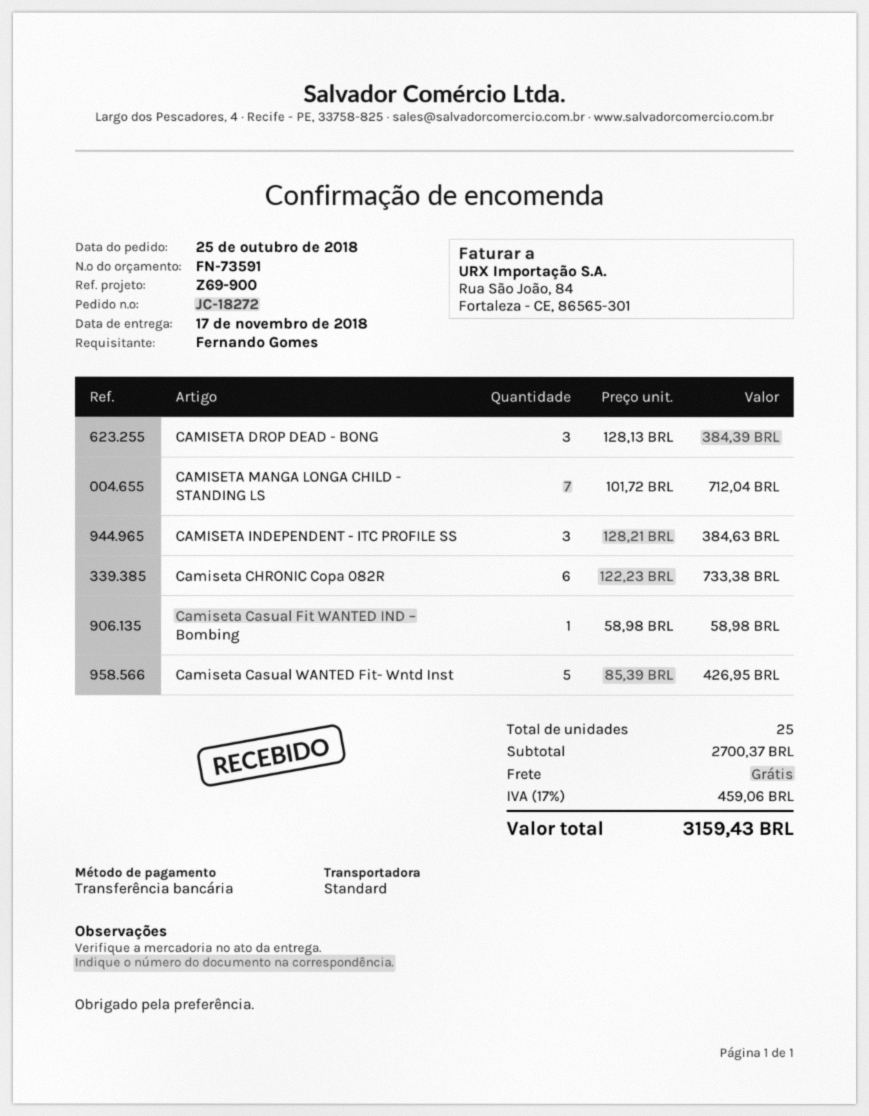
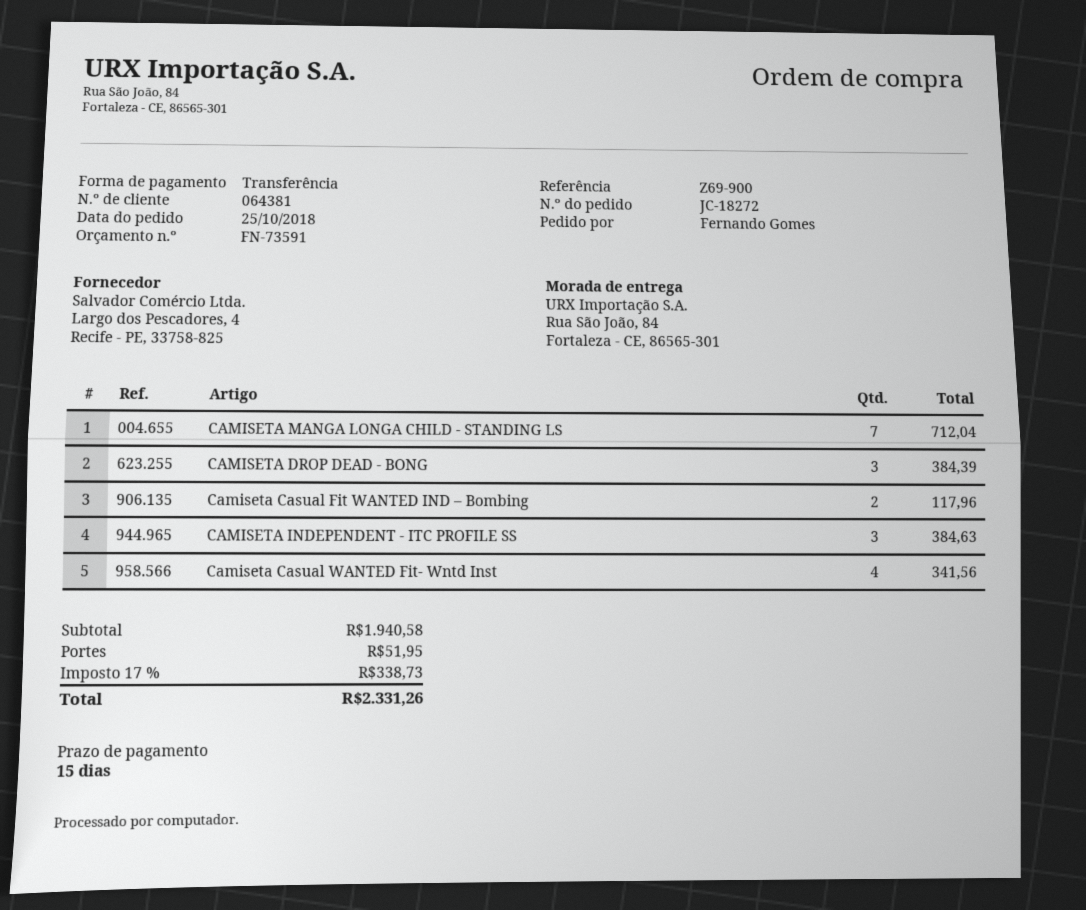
Camiseta CHRONIC Copa 082R: 6 for 733.38 -> none
Camiseta Casual Fit WANTED IND – Bombing: 1 for 58.98 -> 2 for 117.96
Camiseta Casual WANTED Fit- Wntd Inst: 5 for 426.95 -> 4 for 341.56
subtotal: 2700.37 -> 1940.58
shipping: 0.00 -> 51.95
tax: 17% = 459.06 -> 17% = 338.73
total: 3159.43 -> 2331.26

